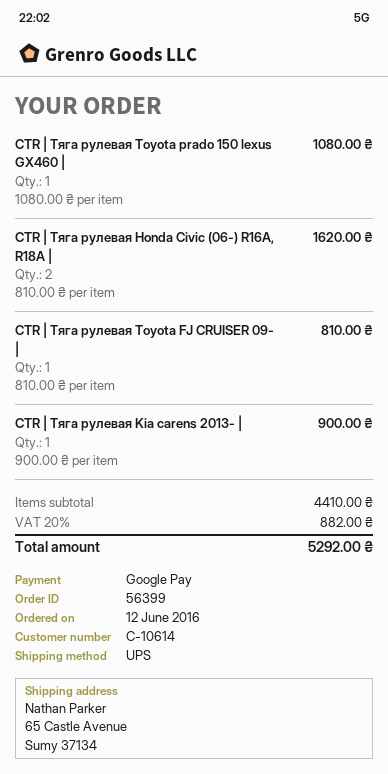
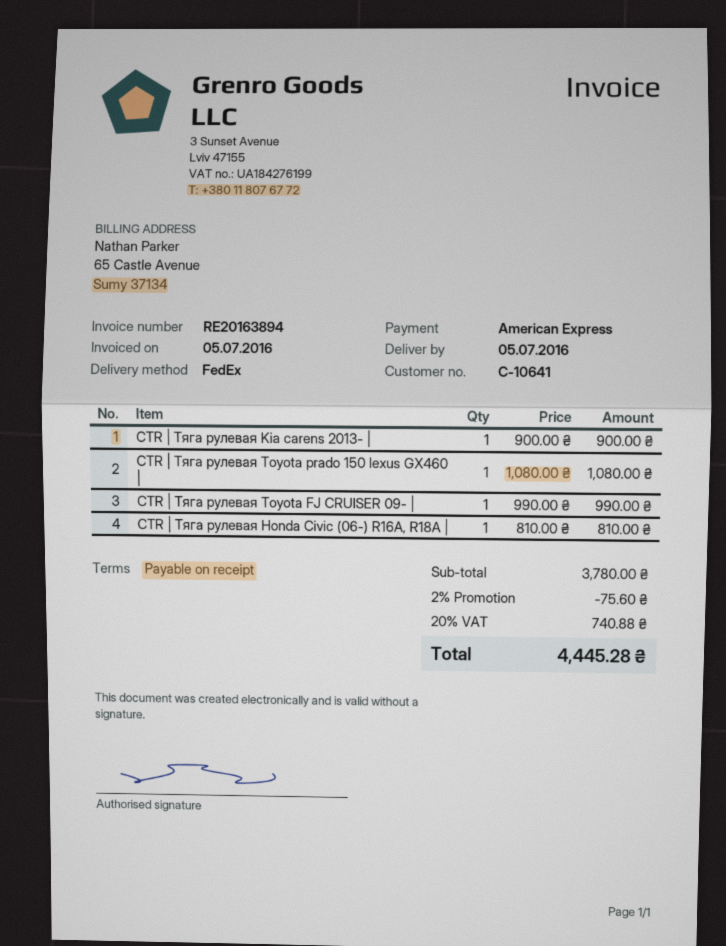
customer number: C-10614 -> C-10641
payment method: Google Pay -> American Express
shipping method: UPS -> FedEx
CTR | Тяга рулевая Honda Civic (06-) R16A, R18A |: 2 x 810.00 = 1620.00 -> 1 x 810.00 = 810.00
CTR | Тяга рулевая Toyota FJ CRUISER 09- |: 1 x 810.00 = 810.00 -> 1 x 990.00 = 990.00
subtotal: 4410.00 -> 3780.00
discount: none -> 2% = 75.60
tax: 20% = 882.00 -> 20% = 740.88
total: 5292.00 -> 4445.28

